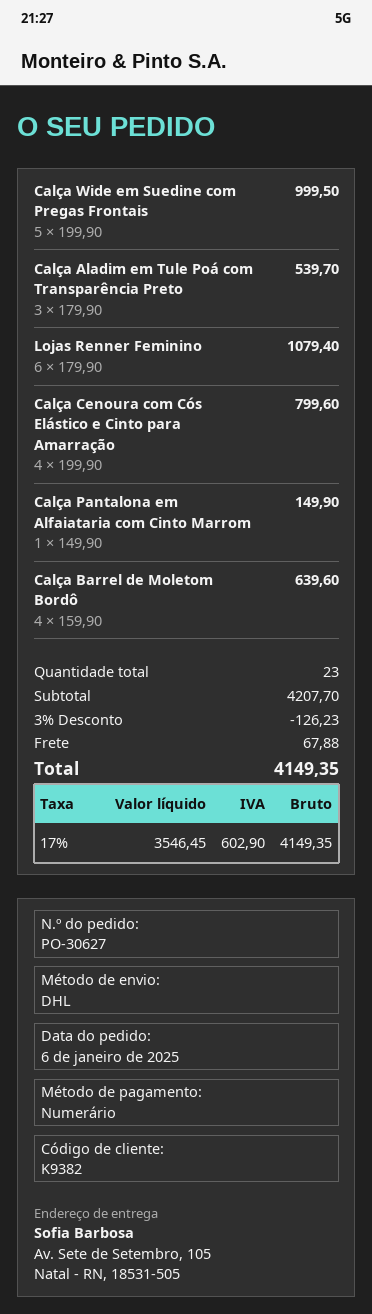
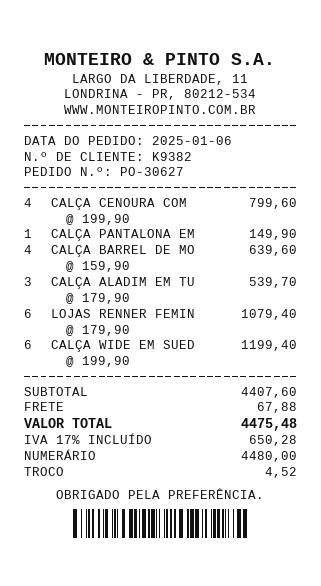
Calça Wide em Suedine com Pregas Frontais: 5 x 199.90 = 999.50 -> 6 x 199.90 = 1199.40
subtotal: 4207.70 -> 4407.60
discount: 3% = 126.23 -> none
tax: 17% = 602.90 -> 17% = 650.28
total: 4149.35 -> 4475.48

